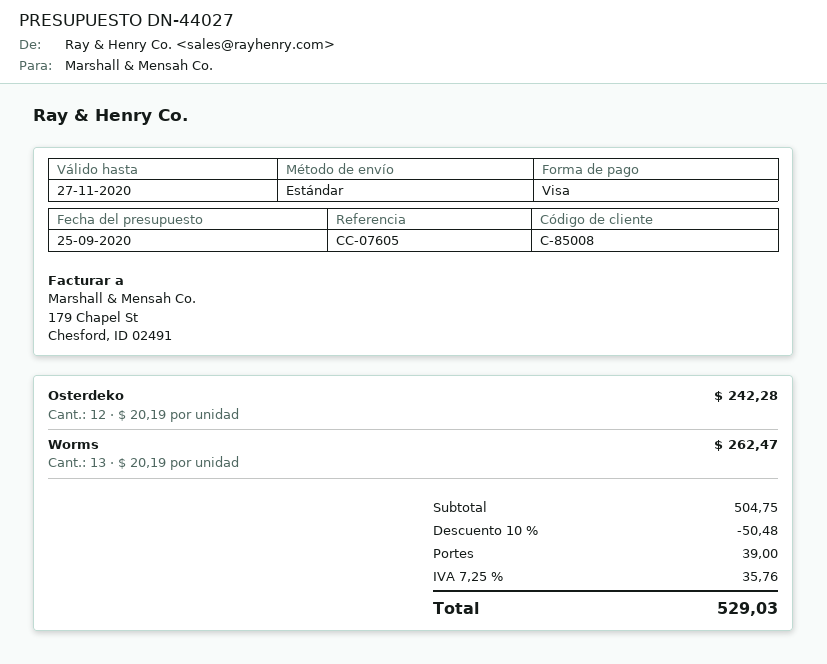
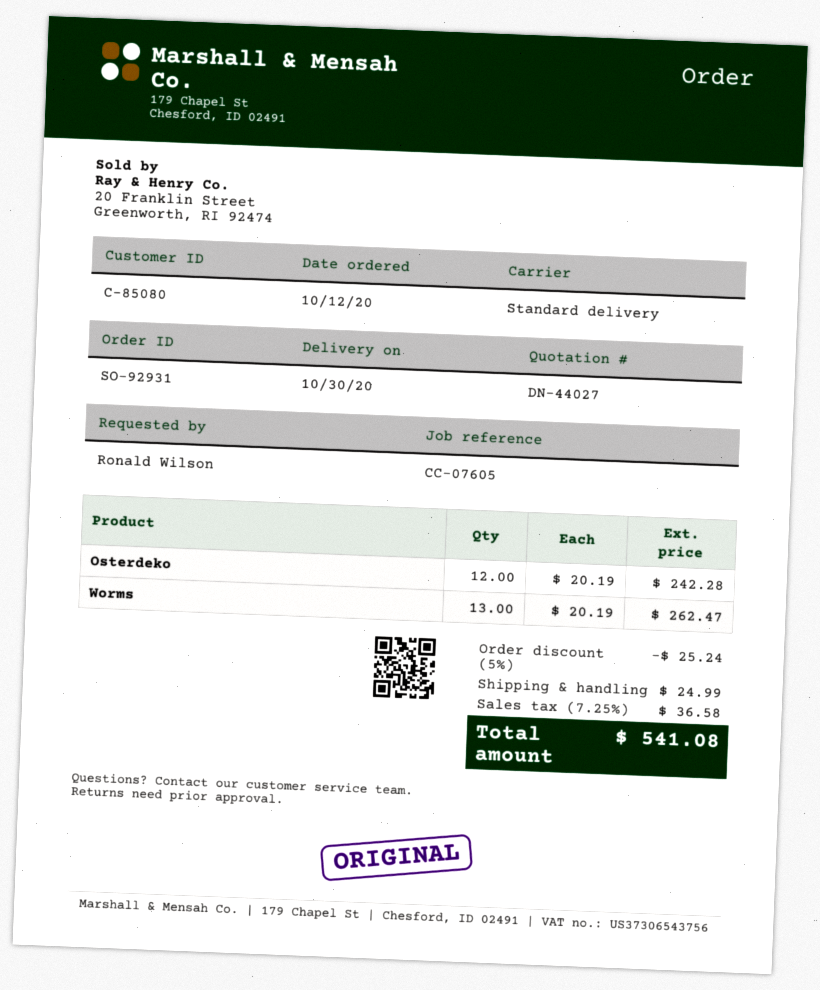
customer number: C-85008 -> C-85080
discount: 10% = 50.48 -> 5% = 25.24
shipping: 39.00 -> 24.99
tax: 7.25% = 35.76 -> 7.25% = 36.58
total: 529.03 -> 541.08

